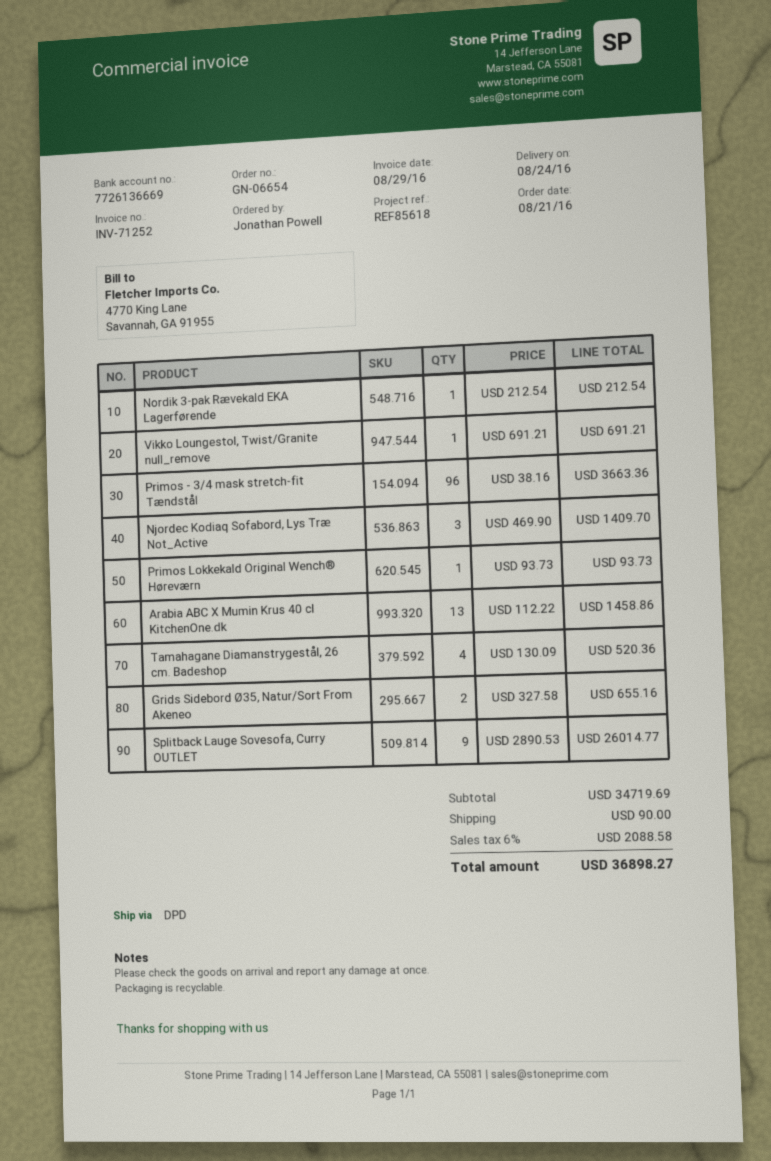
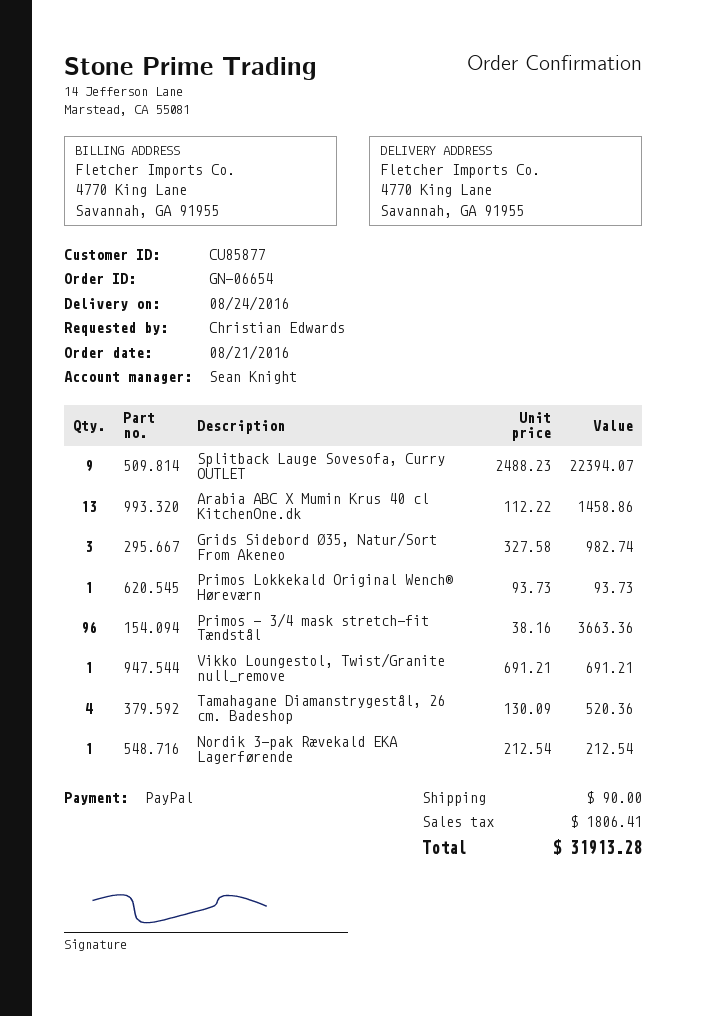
ordered by: Jonathan Powell -> Christian Edwards
Njordec Kodiaq Sofabord, Lys Træ Not_Active: 3 x 469.90 = 1409.70 -> none
Grids Sidebord Ø35, Natur/Sort From Akeneo: 2 x 327.58 = 655.16 -> 3 x 327.58 = 982.74
Splitback Lauge Sovesofa, Curry OUTLET: 9 x 2890.53 = 26014.77 -> 9 x 2488.23 = 22394.07
tax: 2088.58 -> 1806.41
total: 36898.27 -> 31913.28

